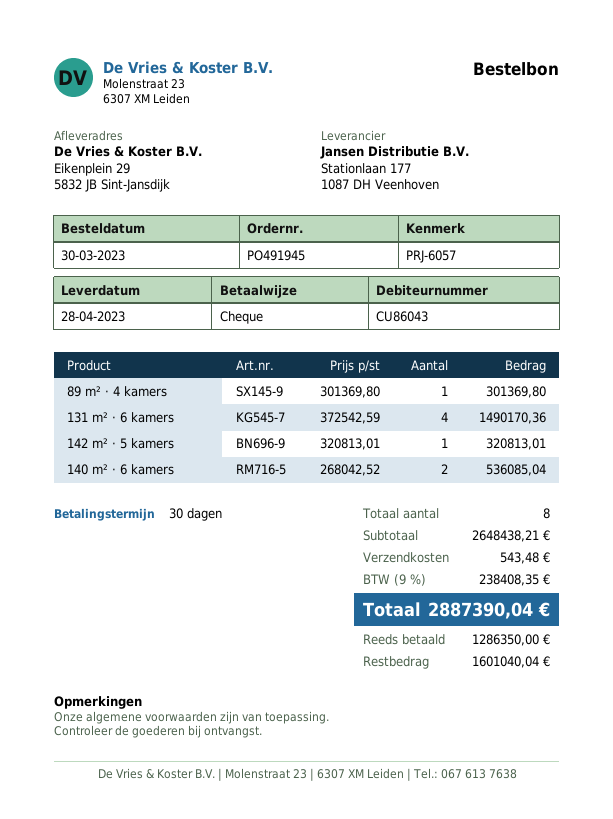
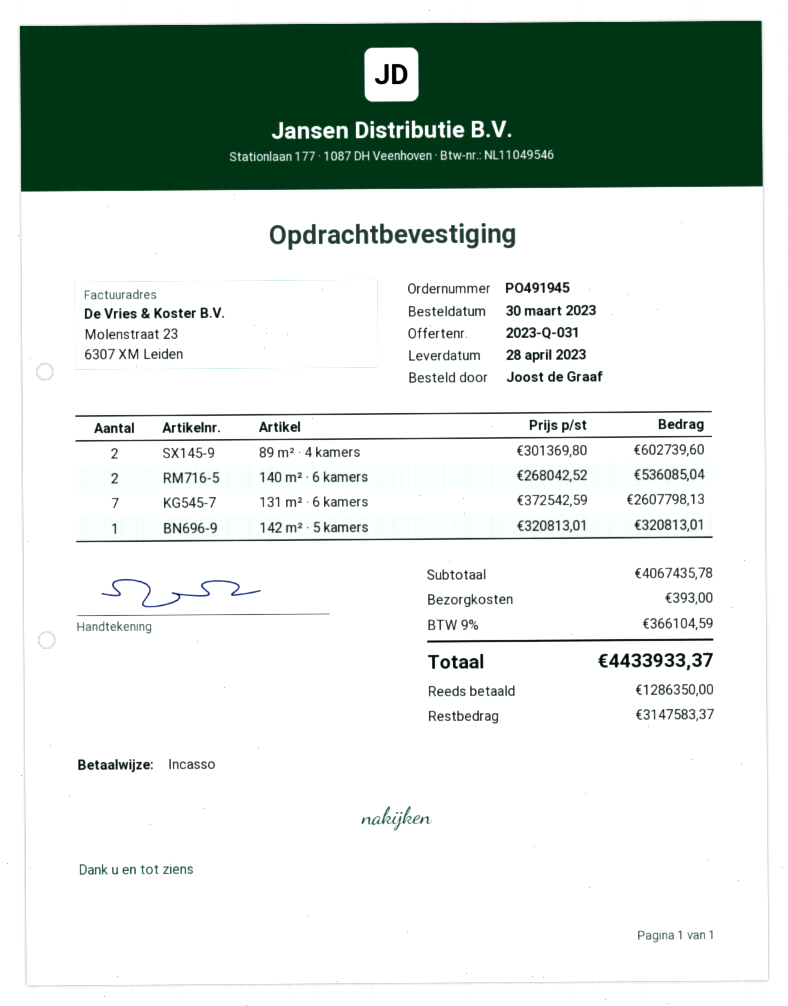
payment method: cheque -> direct debit
89 m² · 4 kamers: 1 x 301369.80 = 301369.80 -> 2 x 301369.80 = 602739.60
131 m² · 6 kamers: 4 x 372542.59 = 1490170.36 -> 7 x 372542.59 = 2607798.13
subtotal: 2648438.21 -> 4067435.78
shipping: 543.48 -> 393.00
tax: 9% = 238408.35 -> 9% = 366104.59
total: 2887390.04 -> 4433933.37
balance: 1601040.04 -> 3147583.37

